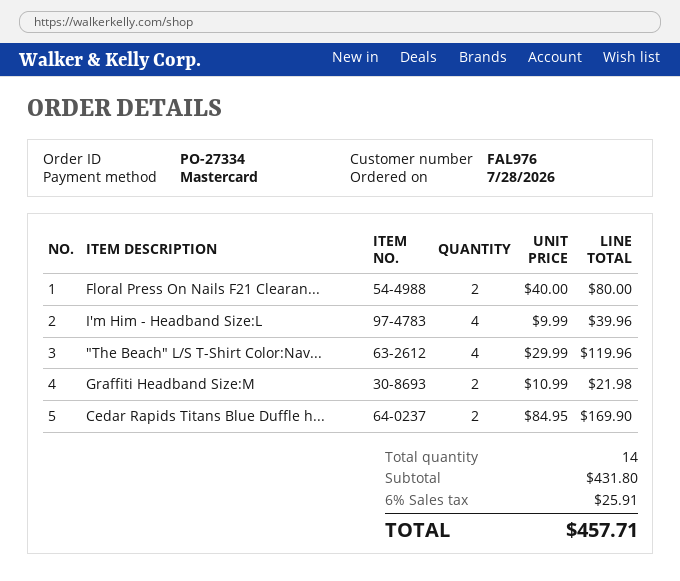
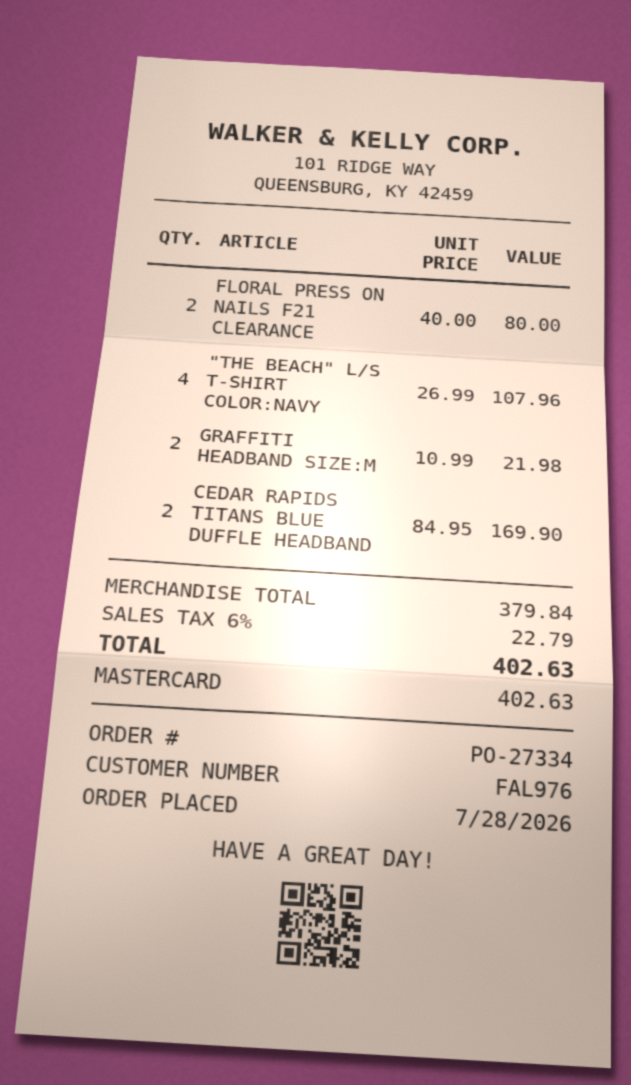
I'm Him - Headband Size:L: 4 x 9.99 = 39.96 -> none
"The Beach" L/S T-Shirt Color:Nav...: 4 x 29.99 = 119.96 -> 4 x 26.99 = 107.96
subtotal: 431.80 -> 379.84
tax: 6% = 25.91 -> 6% = 22.79
total: 457.71 -> 402.63

